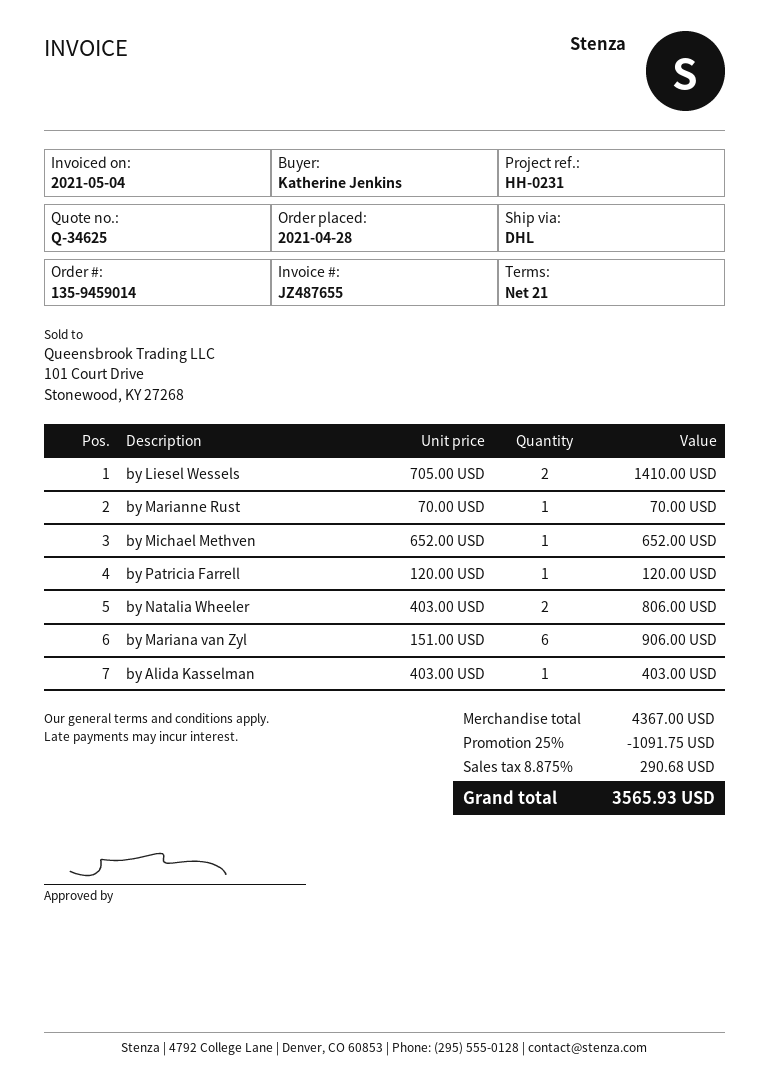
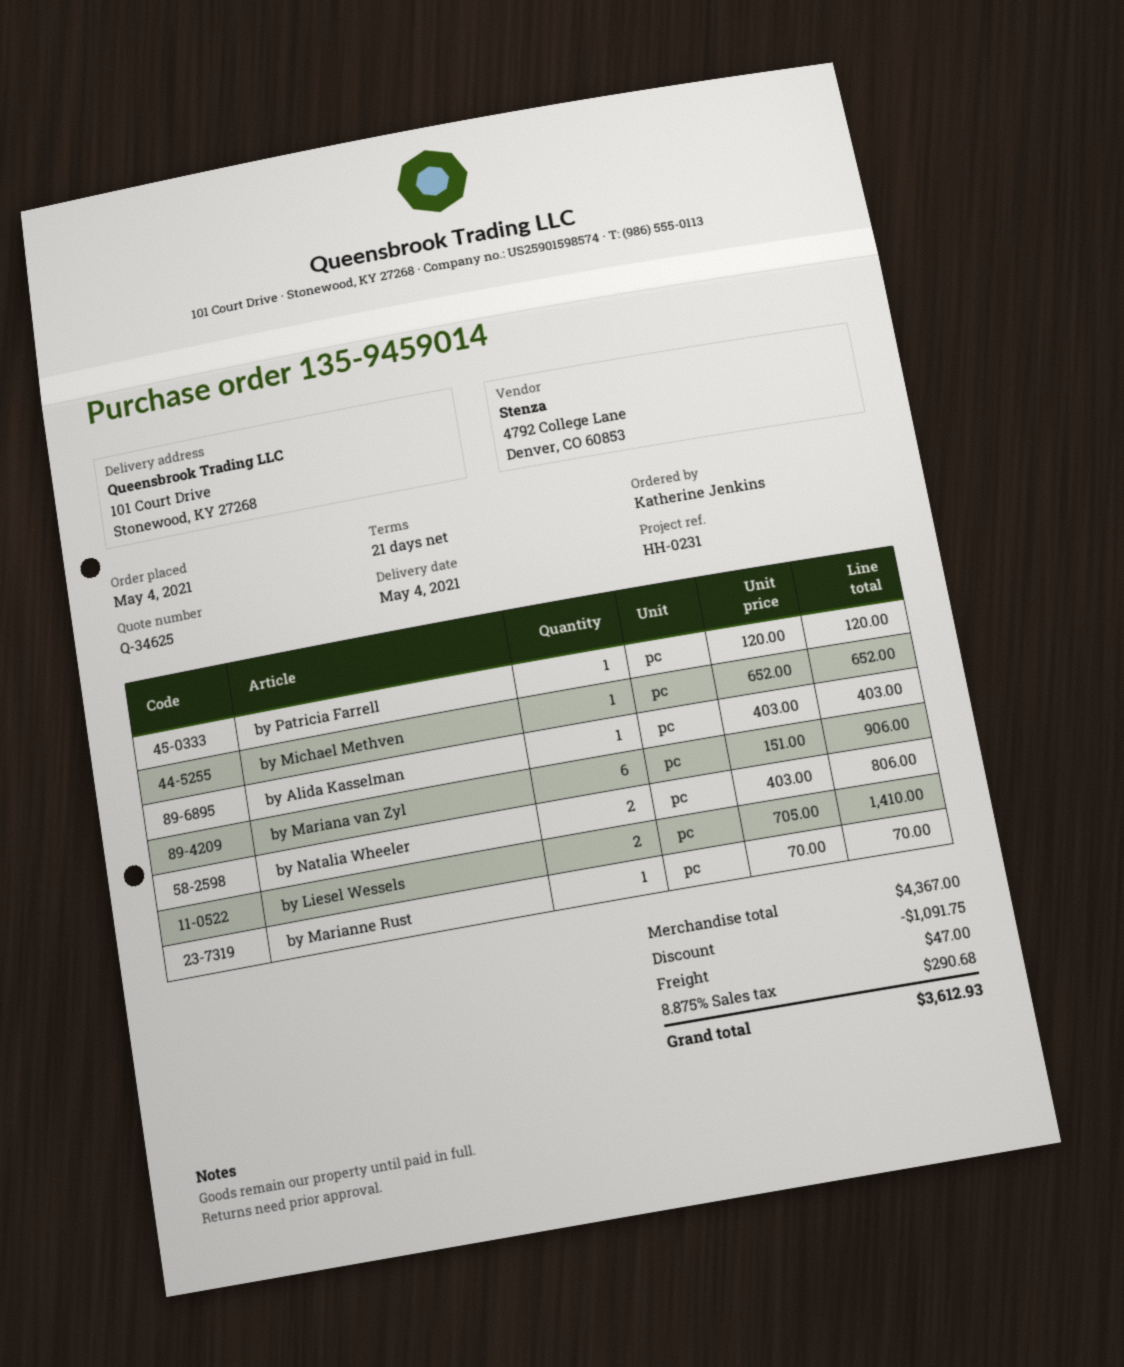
order date: 2021-04-28 -> 2021-05-04
shipping: none -> 47.00
total: 3565.93 -> 3612.93

